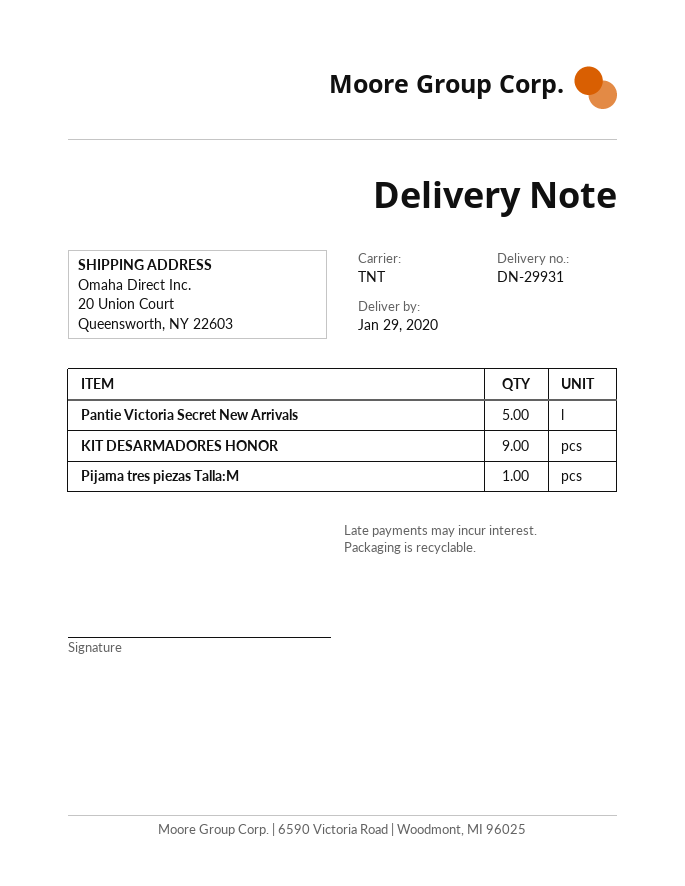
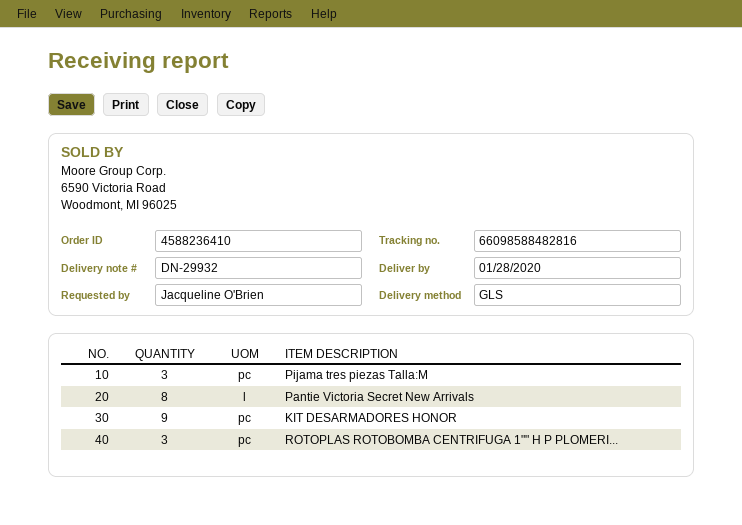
delivery note number: DN-29931 -> DN-29932
delivery date: 2020-01-29 -> 2020-01-28
shipping method: TNT -> GLS
Pantie Victoria Secret New Arrivals: 5 -> 8
Pijama tres piezas Talla:M: 1 -> 3
ROTOPLAS ROTOBOMBA CENTRIFUGA 1"" H P PLOMERI...: none -> 3

